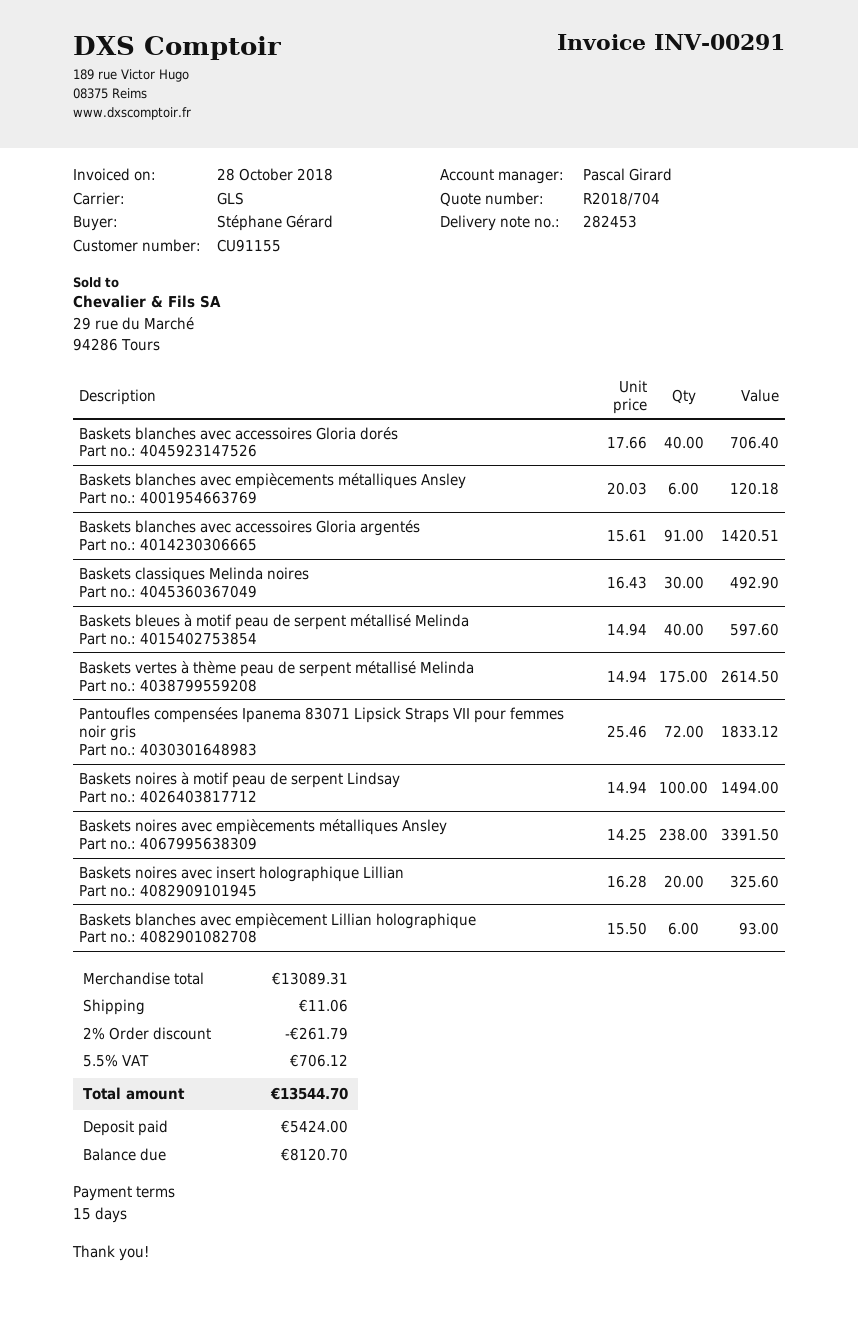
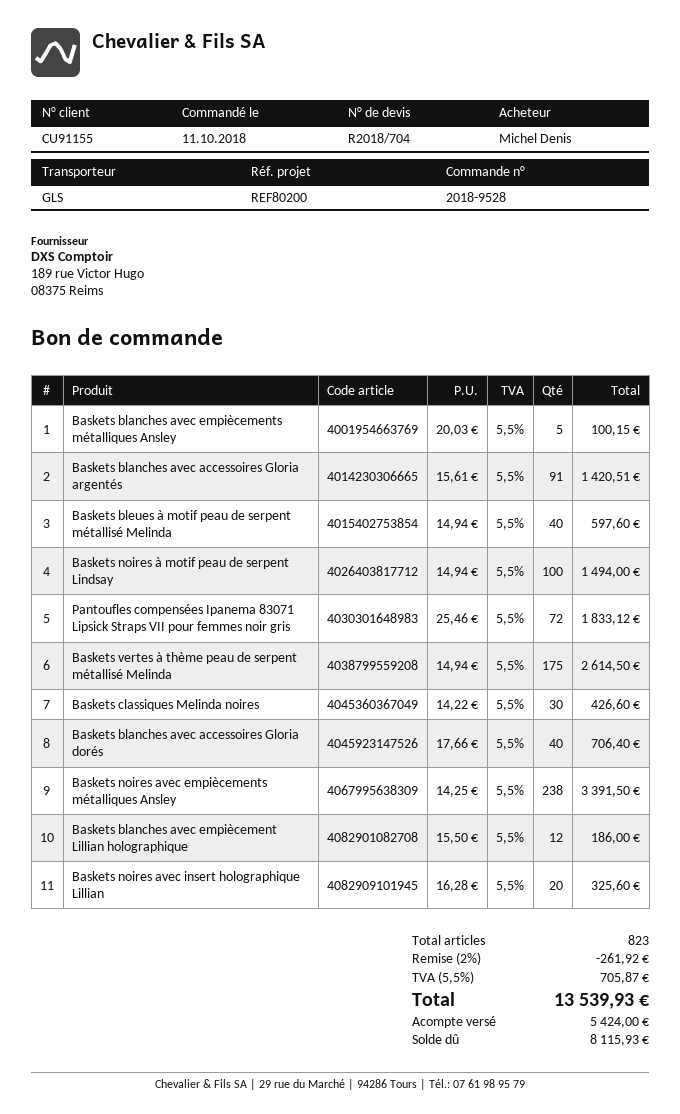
ordered by: Stéphane Gérard -> Michel Denis
Baskets blanches avec empiècements métalliques Ansley: 6 x 20.03 = 120.18 -> 5 x 20.03 = 100.15
Baskets classiques Melinda noires: 30 x 16.43 = 492.90 -> 30 x 14.22 = 426.60
Baskets blanches avec empiècement Lillian holographique: 6 x 15.50 = 93.00 -> 12 x 15.50 = 186.00
discount: 2% = 261.79 -> 2% = 261.92
shipping: 11.06 -> none
tax: 5.5% = 706.12 -> 5.5% = 705.87
total: 13544.70 -> 13539.93
balance: 8120.70 -> 8115.93

